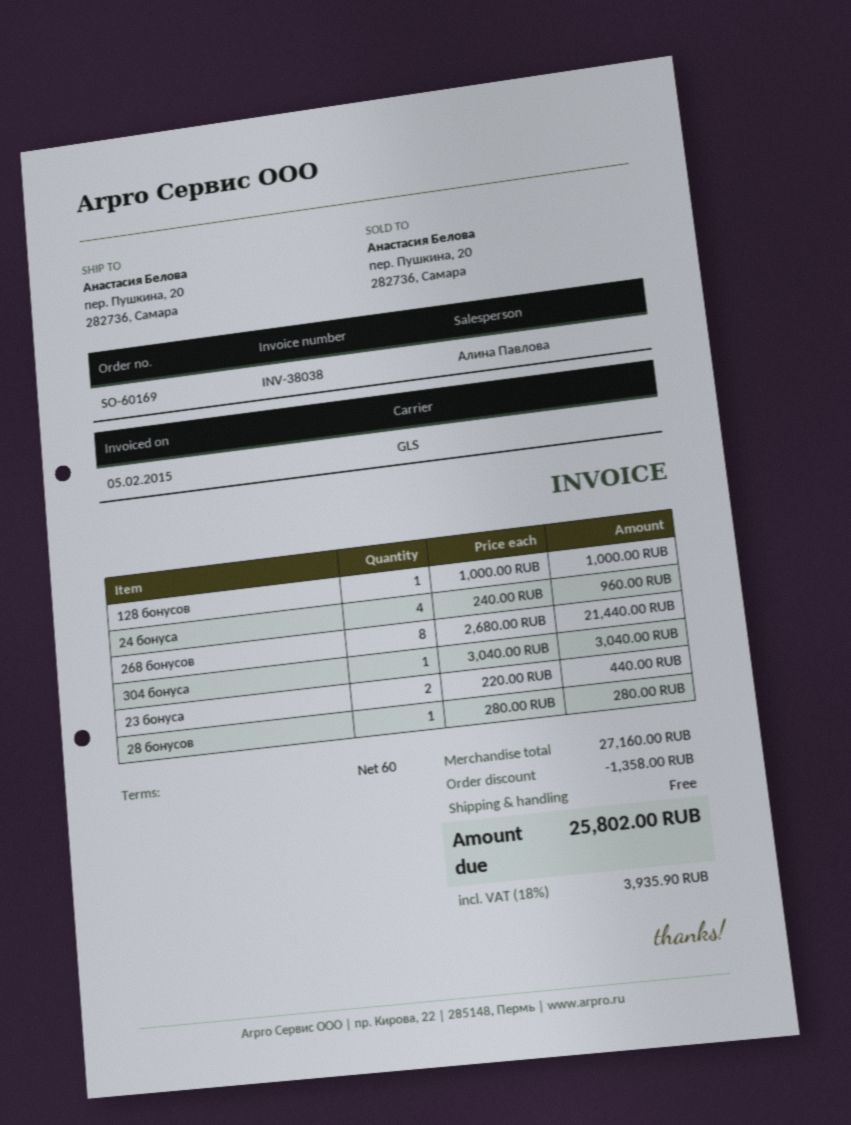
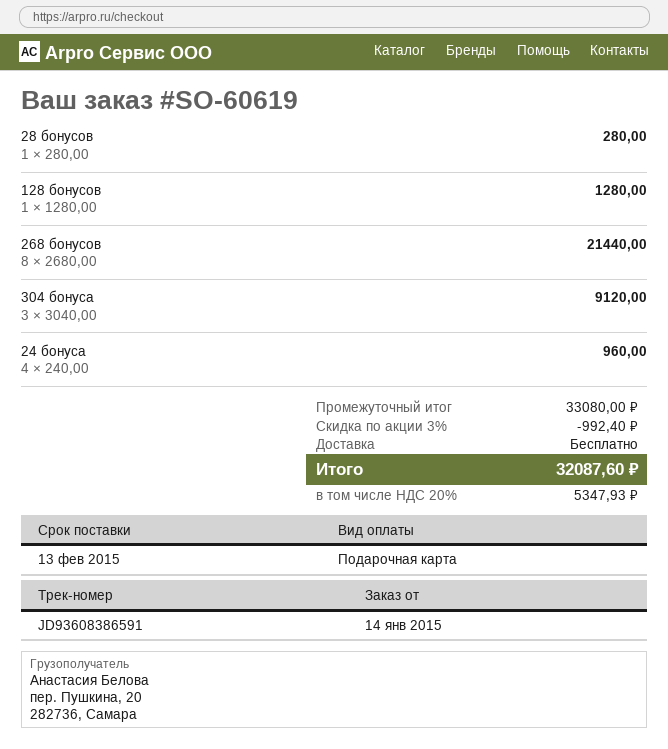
order number: SO-60169 -> SO-60619
128 бонусов: 1 x 1000.00 = 1000.00 -> 1 x 1280.00 = 1280.00
304 бонуса: 1 x 3040.00 = 3040.00 -> 3 x 3040.00 = 9120.00
23 бонуса: 2 x 220.00 = 440.00 -> none
subtotal: 27160.00 -> 33080.00
discount: 1358.00 -> 992.40
tax: 18% = 3935.90 -> 20% = 5347.93
total: 25802.00 -> 32087.60

